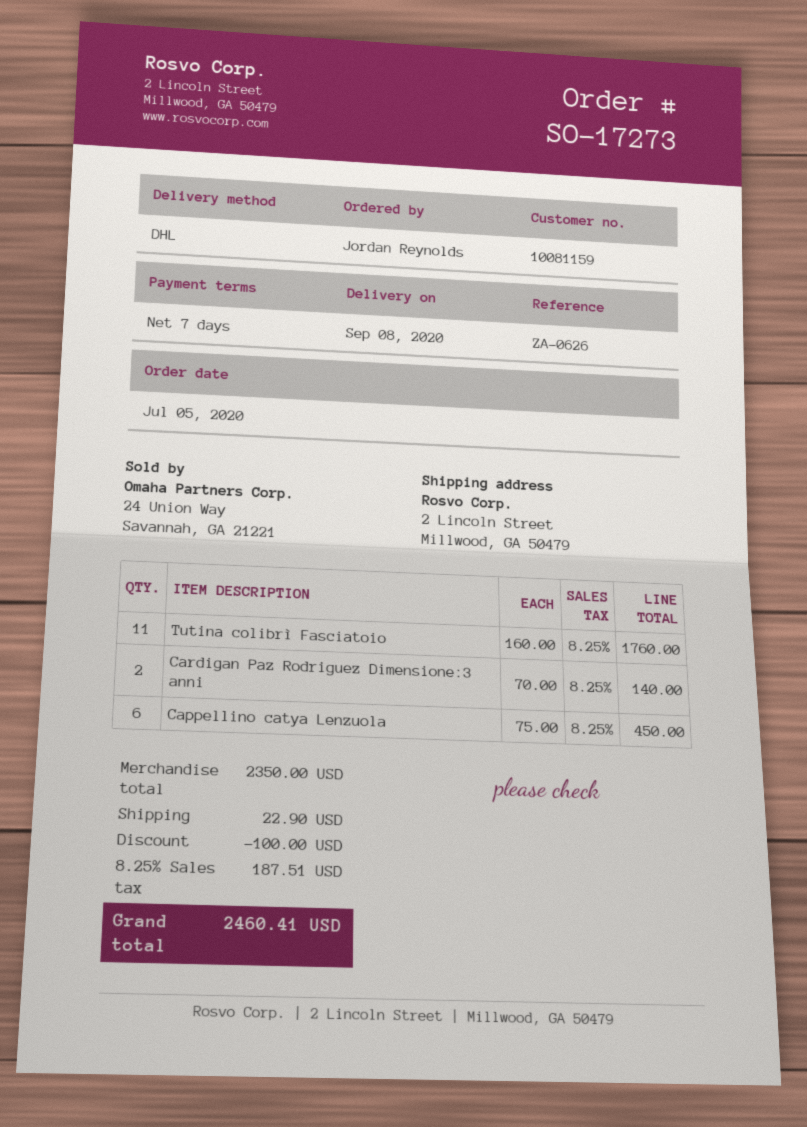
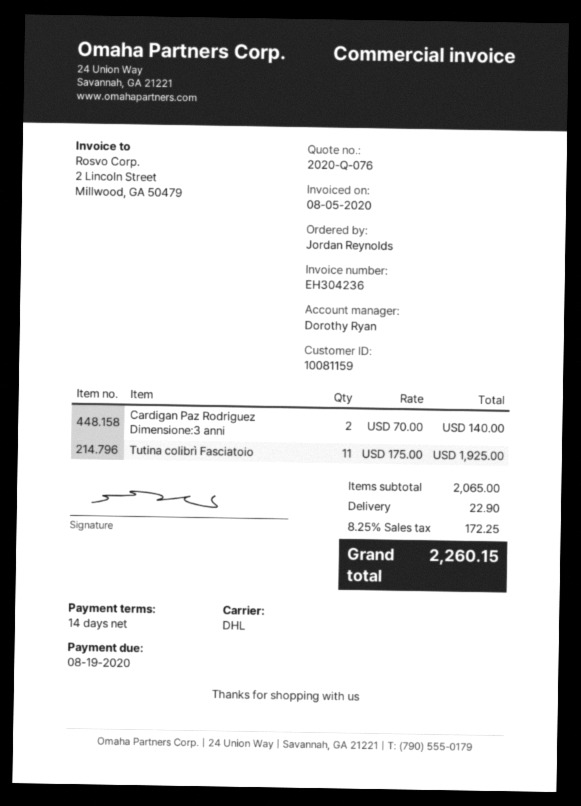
payment terms: 7 days -> 14 days
Tutina colibrì Fasciatoio: 11 x 160.00 = 1760.00 -> 11 x 175.00 = 1925.00
Cappellino catya Lenzuola: 6 x 75.00 = 450.00 -> none
subtotal: 2350.00 -> 2065.00
discount: 100.00 -> none
tax: 8.25% = 187.51 -> 8.25% = 172.25
total: 2460.41 -> 2260.15

